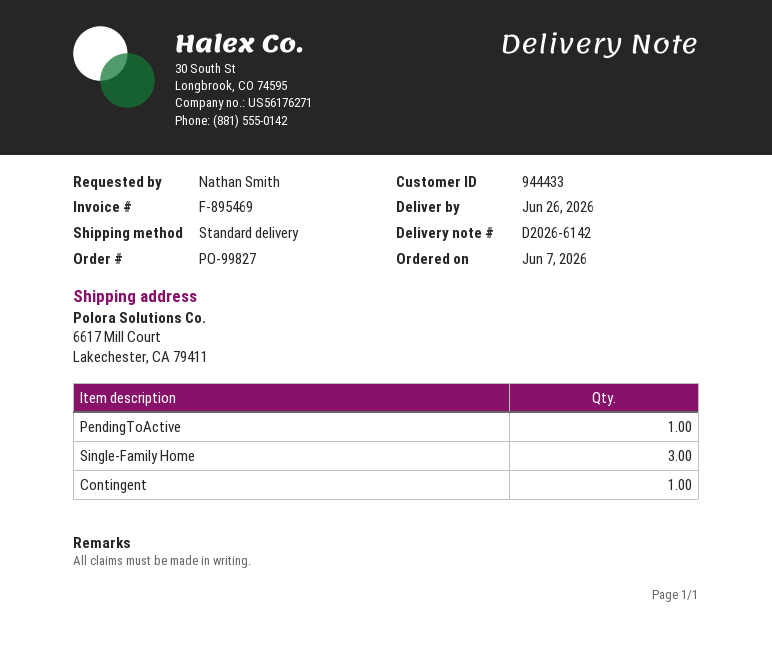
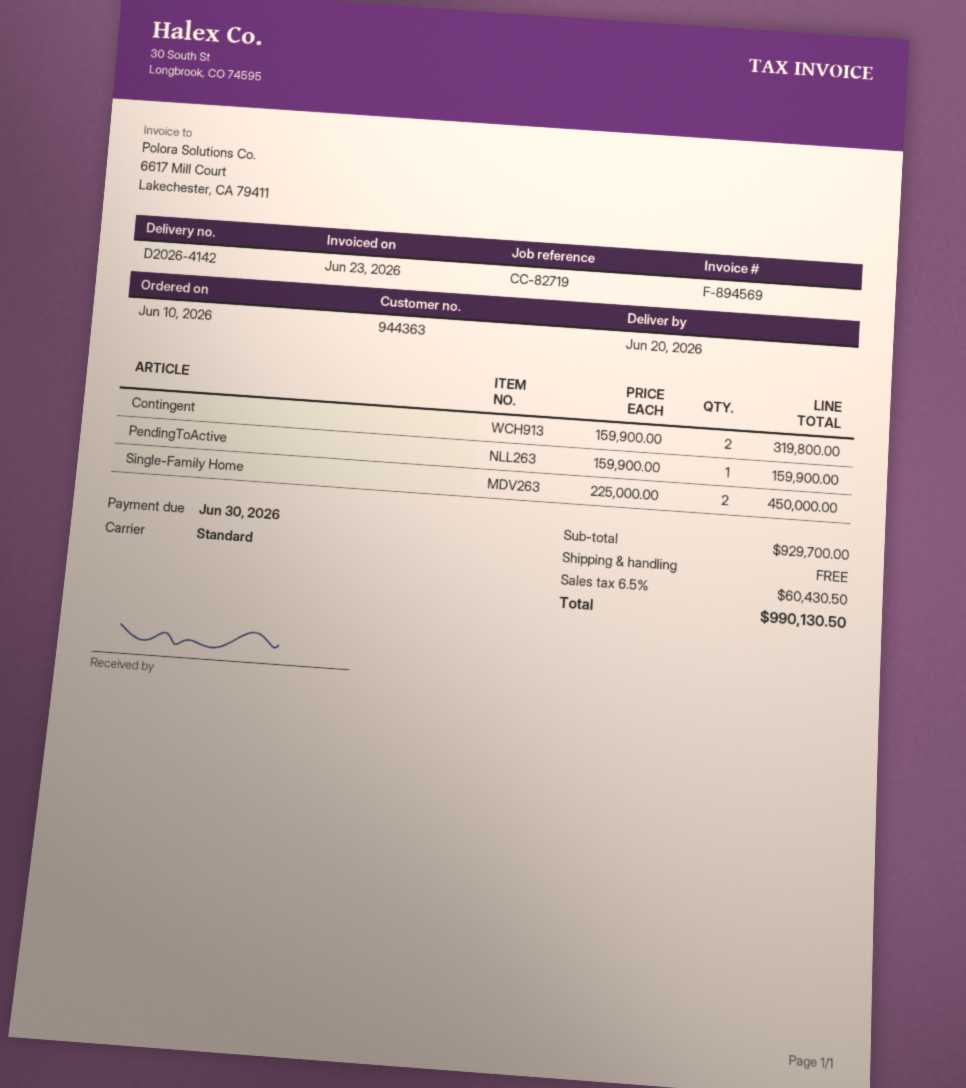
order date: 2026-06-07 -> 2026-06-10
delivery note number: D2026-6142 -> D2026-4142
delivery date: 2026-06-26 -> 2026-06-20
invoice number: F-895469 -> F-894569
customer number: 944433 -> 944363
Single-Family Home: 3 -> 2
Contingent: 1 -> 2

